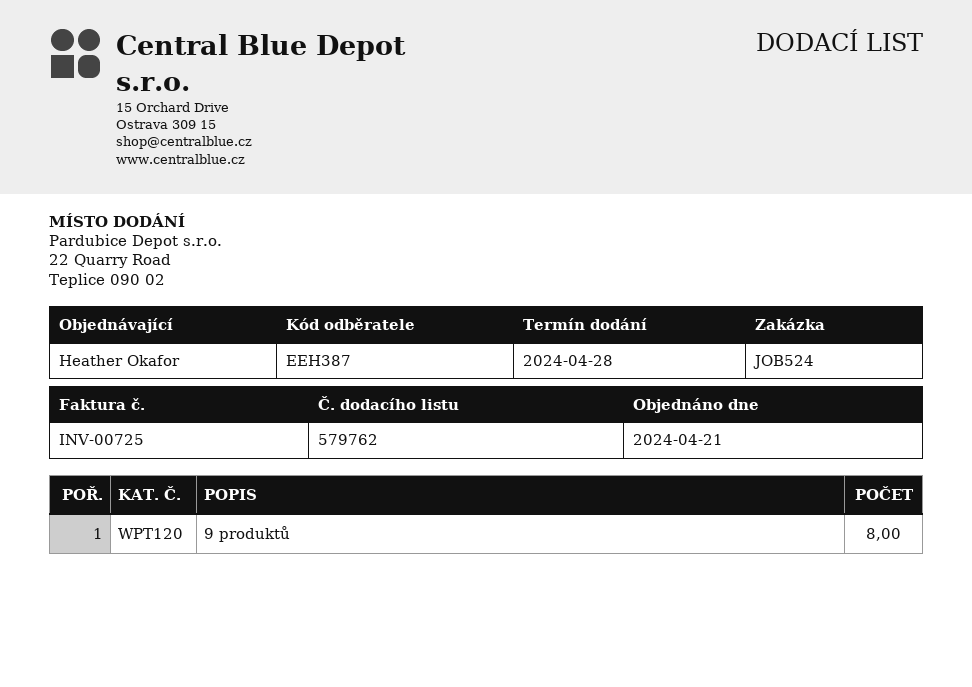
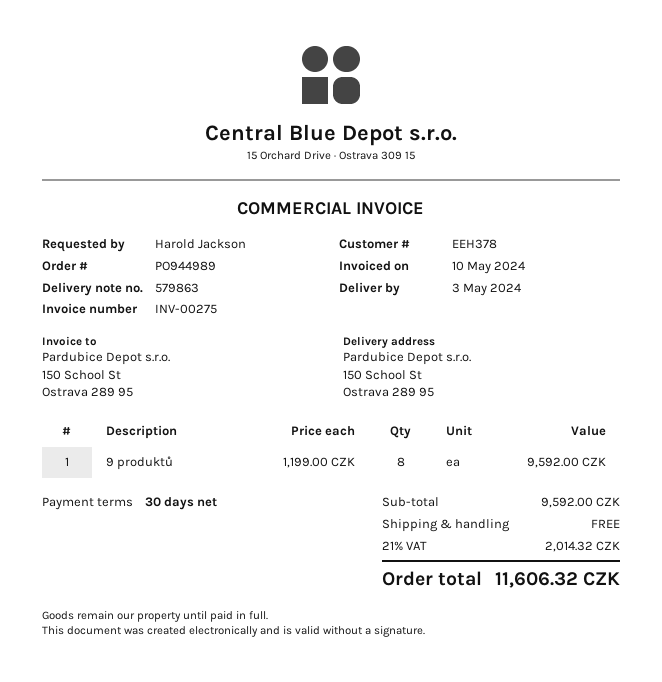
delivery note number: 579762 -> 579863
delivery date: 2024-04-28 -> 2024-05-03
invoice number: INV-00725 -> INV-00275
customer number: EEH387 -> EEH378
ordered by: Heather Okafor -> Harold Jackson
ship to: 22 Quarry Road, Teplice 090 02 -> 150 School St, Ostrava 289 95

